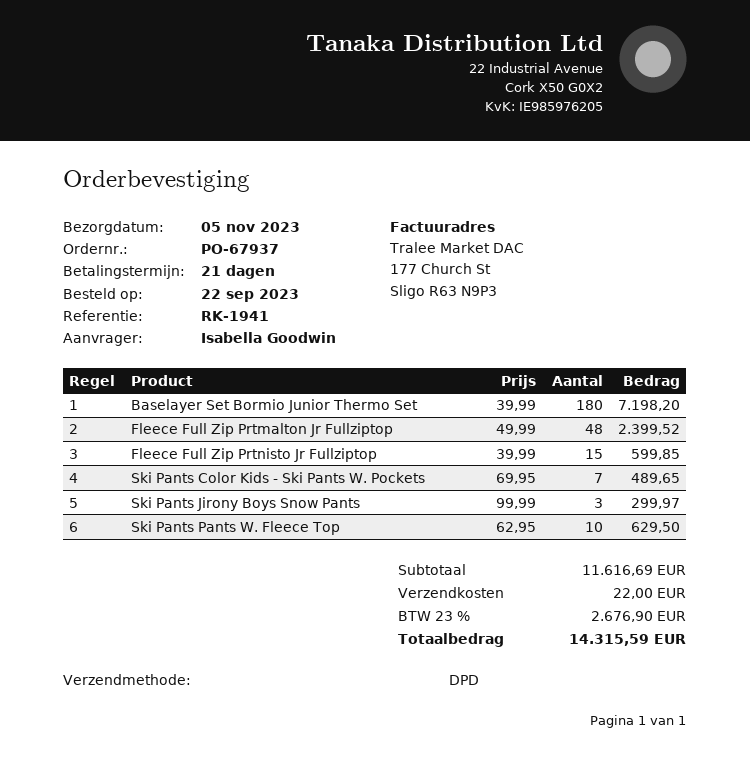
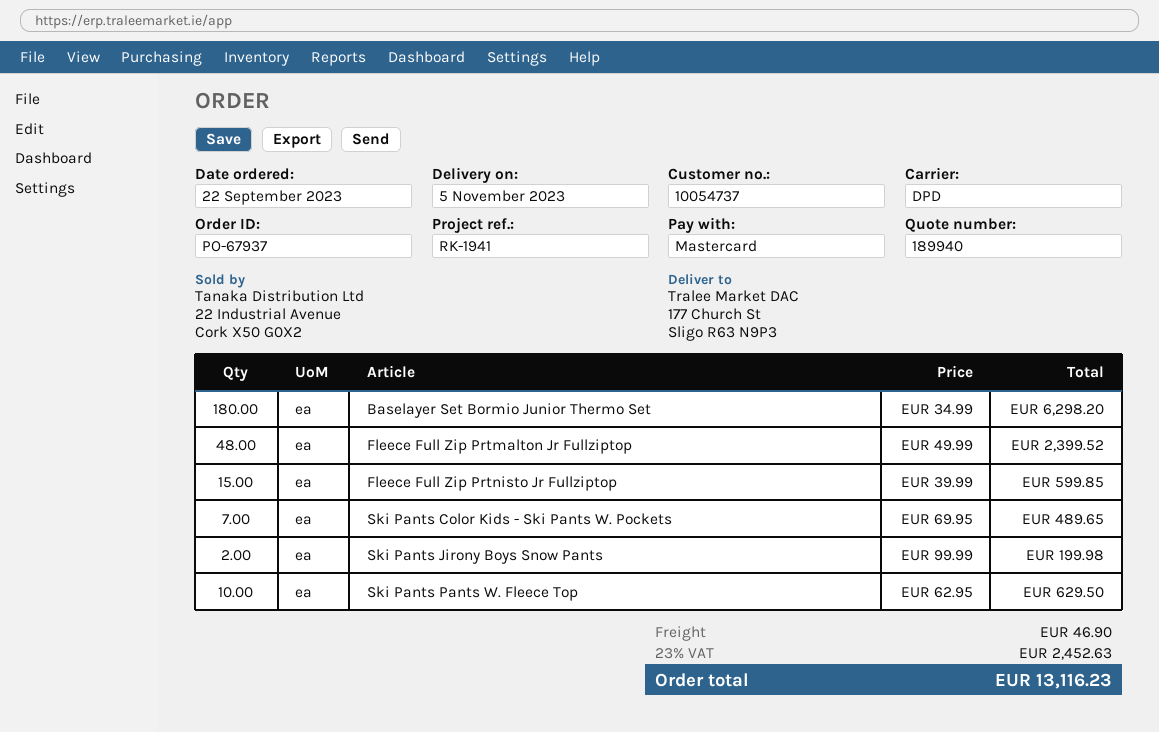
Baselayer Set Bormio Junior Thermo Set: 180 x 39.99 = 7198.20 -> 180 x 34.99 = 6298.20
Ski Pants Jirony Boys Snow Pants: 3 x 99.99 = 299.97 -> 2 x 99.99 = 199.98
shipping: 22.00 -> 46.90
tax: 23% = 2676.90 -> 23% = 2452.63
total: 14315.59 -> 13116.23

